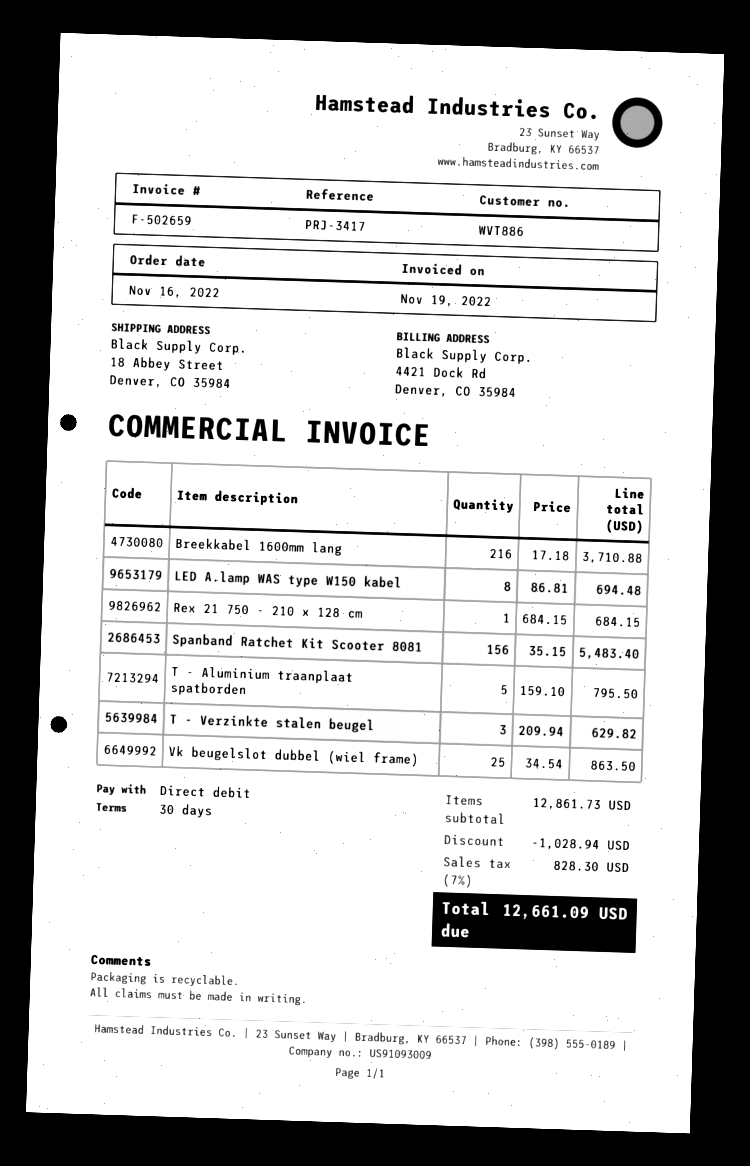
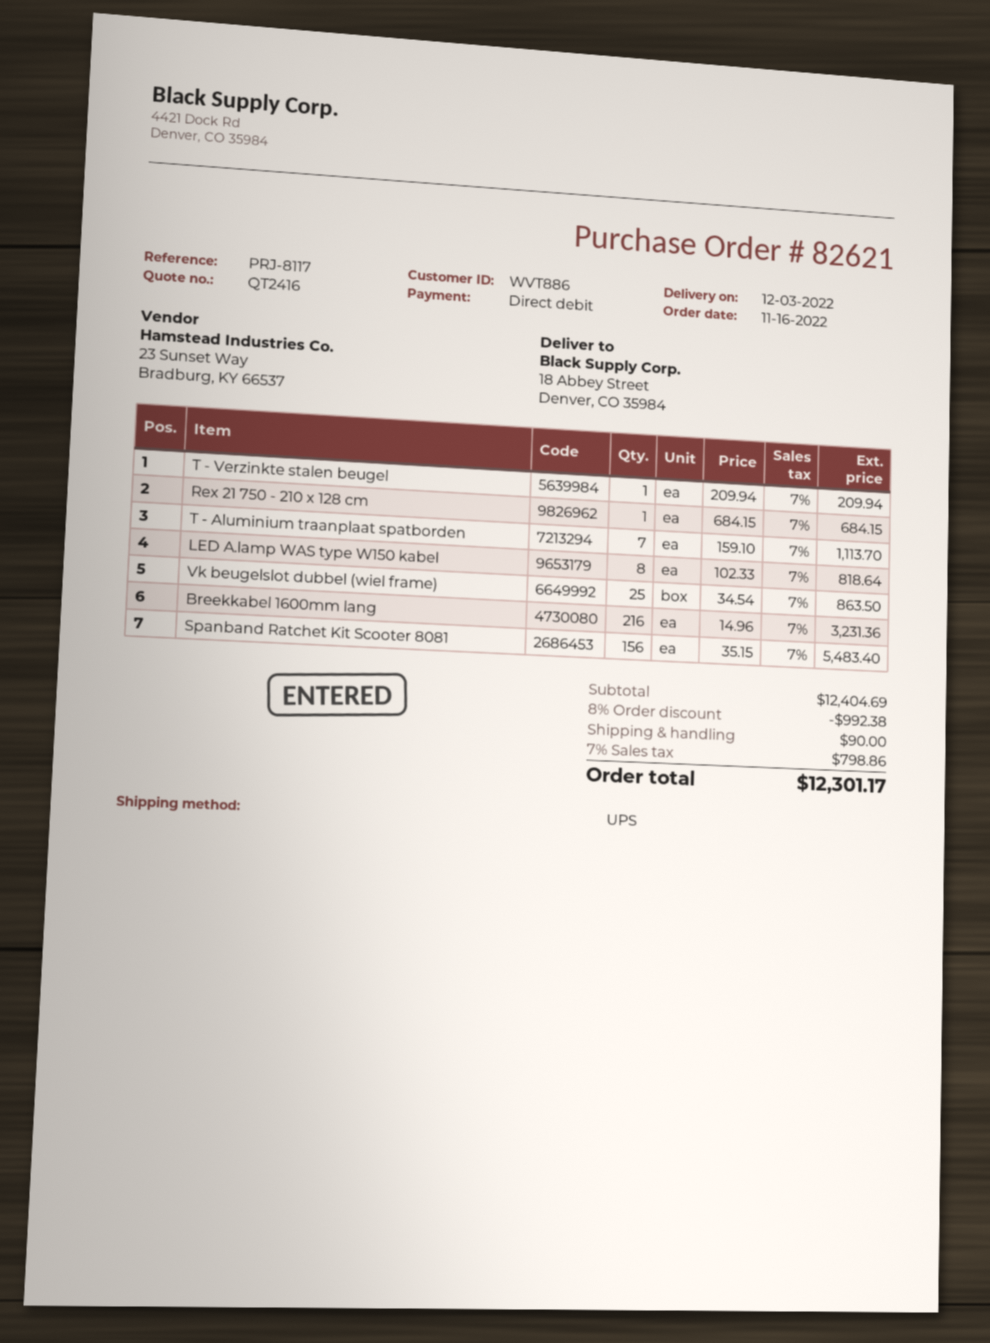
reference: PRJ-3417 -> PRJ-8117
Breekkabel 1600mm lang: 216 x 17.18 = 3710.88 -> 216 x 14.96 = 3231.36
LED A.lamp WAS type W150 kabel: 8 x 86.81 = 694.48 -> 8 x 102.33 = 818.64
T - Aluminium traanplaat spatborden: 5 x 159.10 = 795.50 -> 7 x 159.10 = 1113.70
T - Verzinkte stalen beugel: 3 x 209.94 = 629.82 -> 1 x 209.94 = 209.94
subtotal: 12861.73 -> 12404.69
discount: 1028.94 -> 992.38
shipping: none -> 90.00
tax: 7% = 828.30 -> 7% = 798.86
total: 12661.09 -> 12301.17

